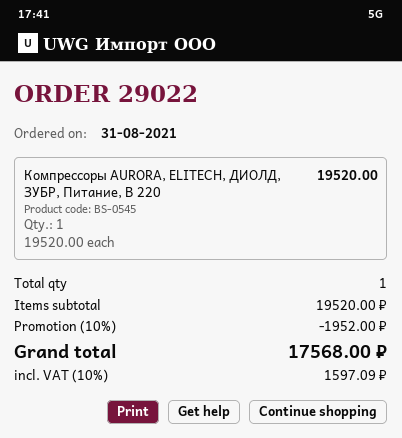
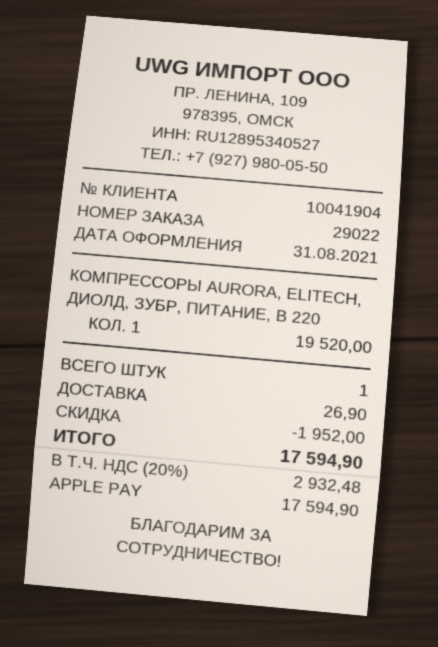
shipping: none -> 26.90
tax: 10% = 1597.09 -> 20% = 2932.48
total: 17568.00 -> 17594.90

